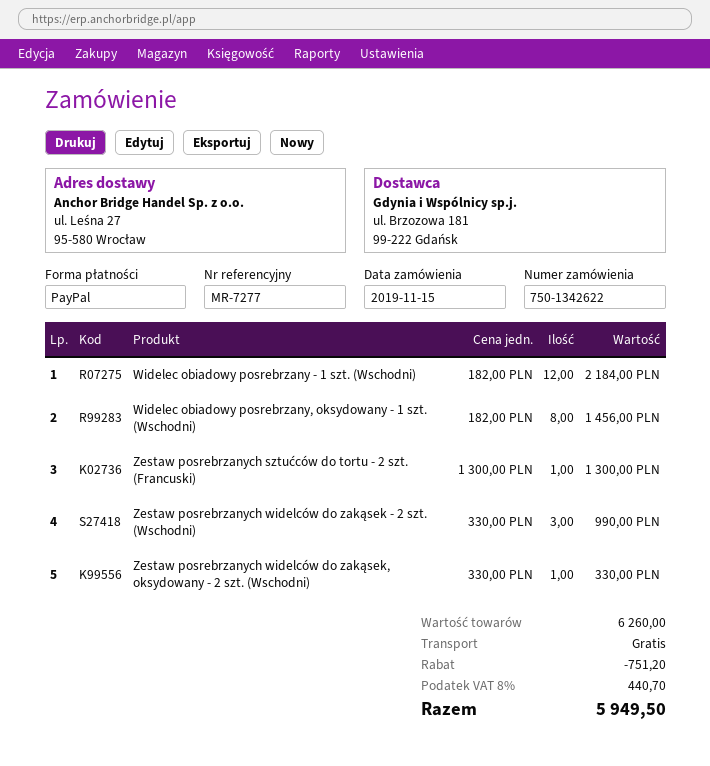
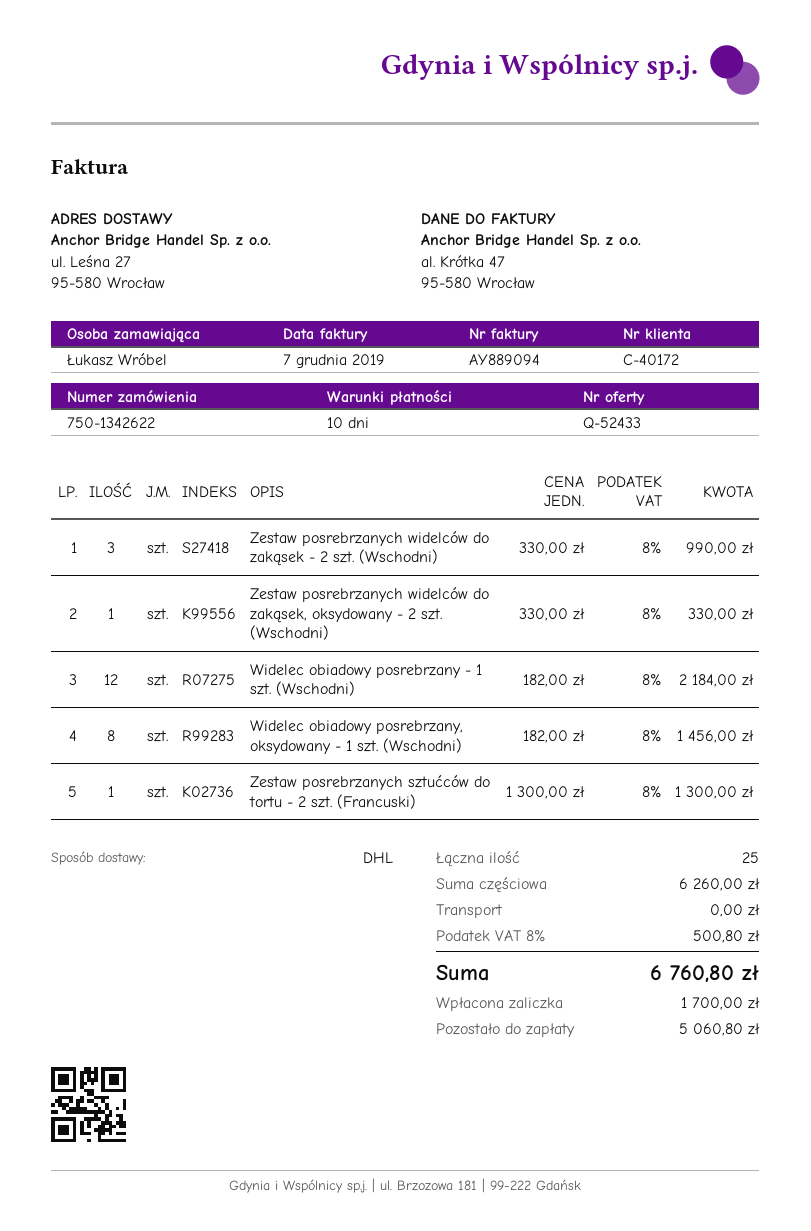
discount: 751.20 -> none
tax: 8% = 440.70 -> 8% = 500.80
total: 5949.50 -> 6760.80

